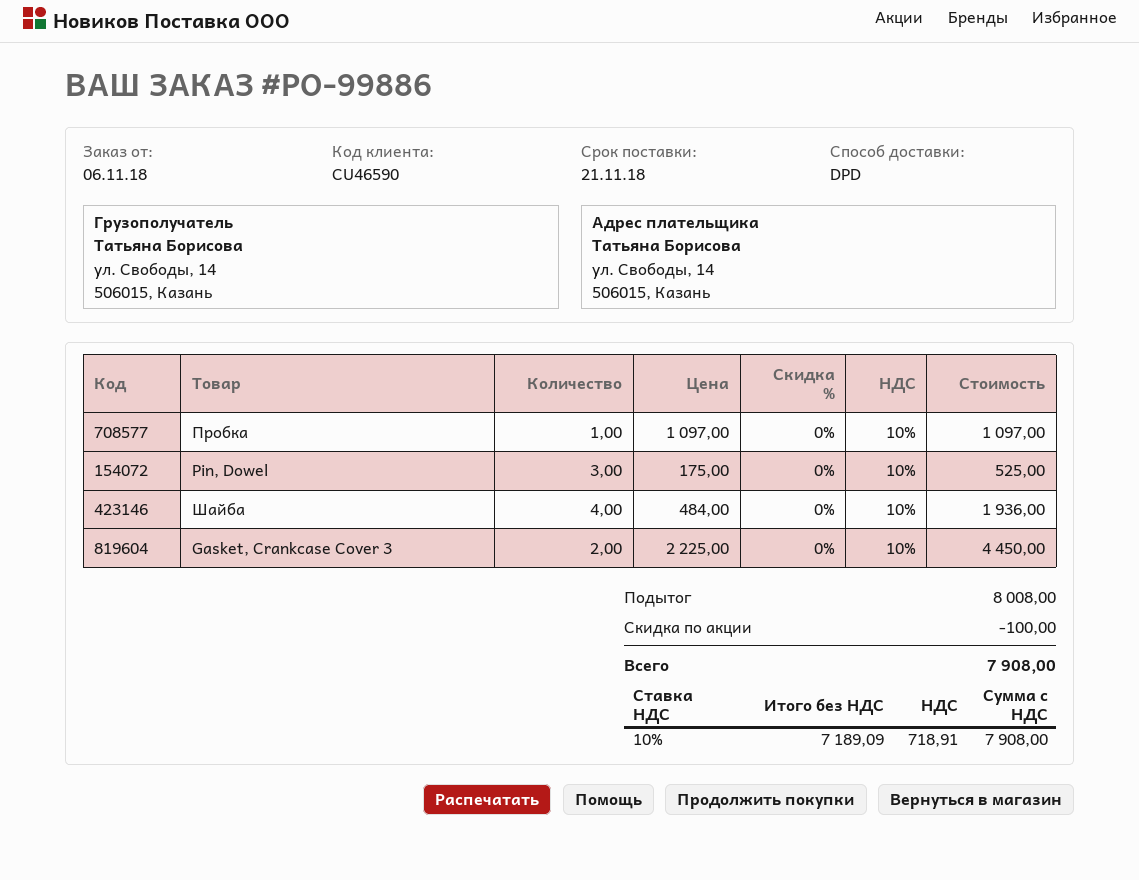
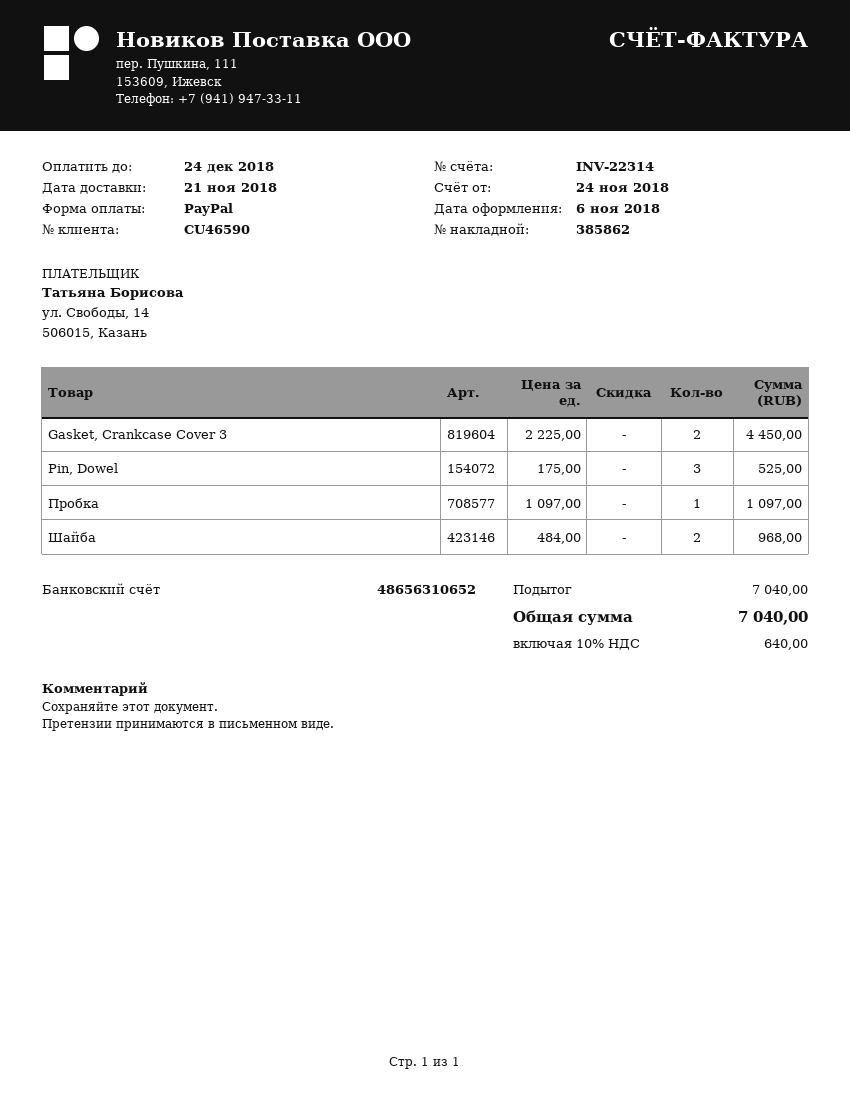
Шайба: 4 x 484.00 = 1936.00 -> 2 x 484.00 = 968.00
subtotal: 8008.00 -> 7040.00
discount: 100.00 -> none
tax: 10% = 718.91 -> 10% = 640.00
total: 7908.00 -> 7040.00

